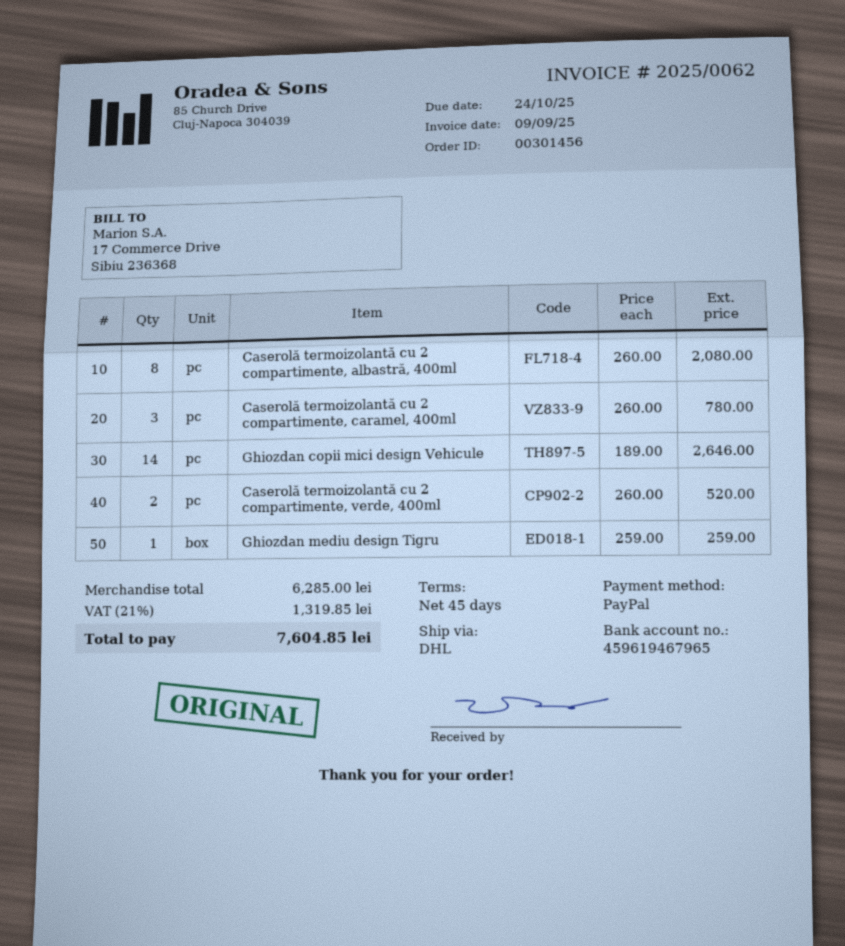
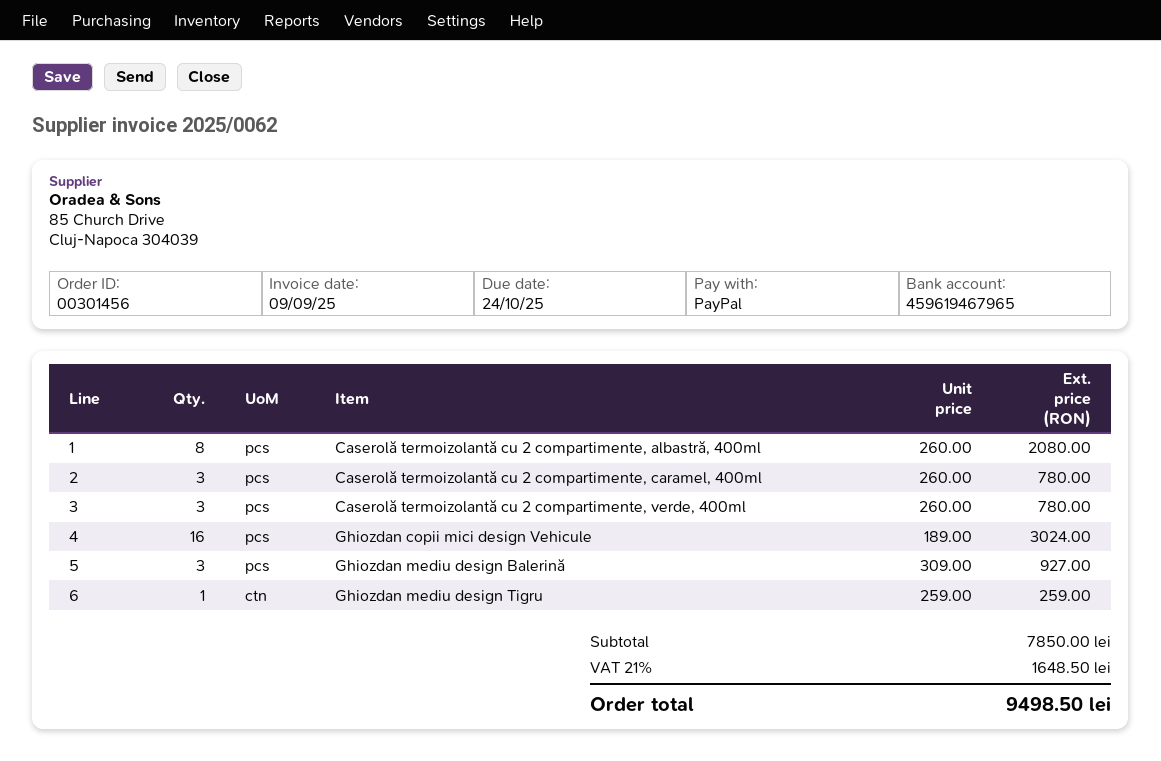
Ghiozdan copii mici design Vehicule: 14 x 189.00 = 2646.00 -> 16 x 189.00 = 3024.00
Caserolă termoizolantă cu 2 compartimente, verde, 400ml: 2 x 260.00 = 520.00 -> 3 x 260.00 = 780.00
Ghiozdan mediu design Balerină: none -> 3 x 309.00 = 927.00
subtotal: 6285.00 -> 7850.00
tax: 21% = 1319.85 -> 21% = 1648.50
total: 7604.85 -> 9498.50

